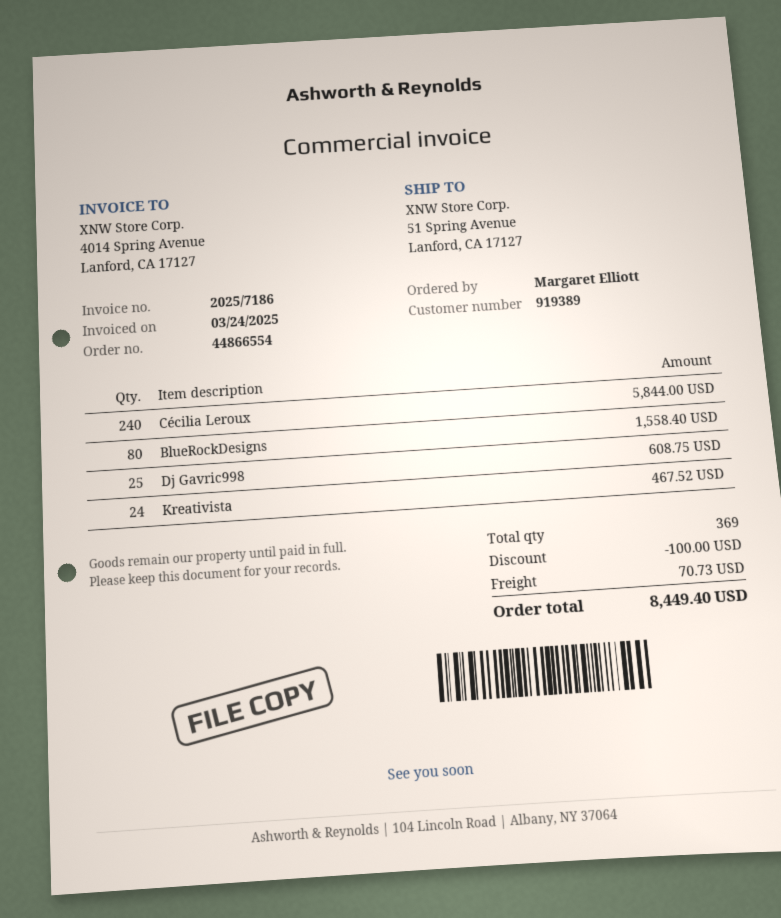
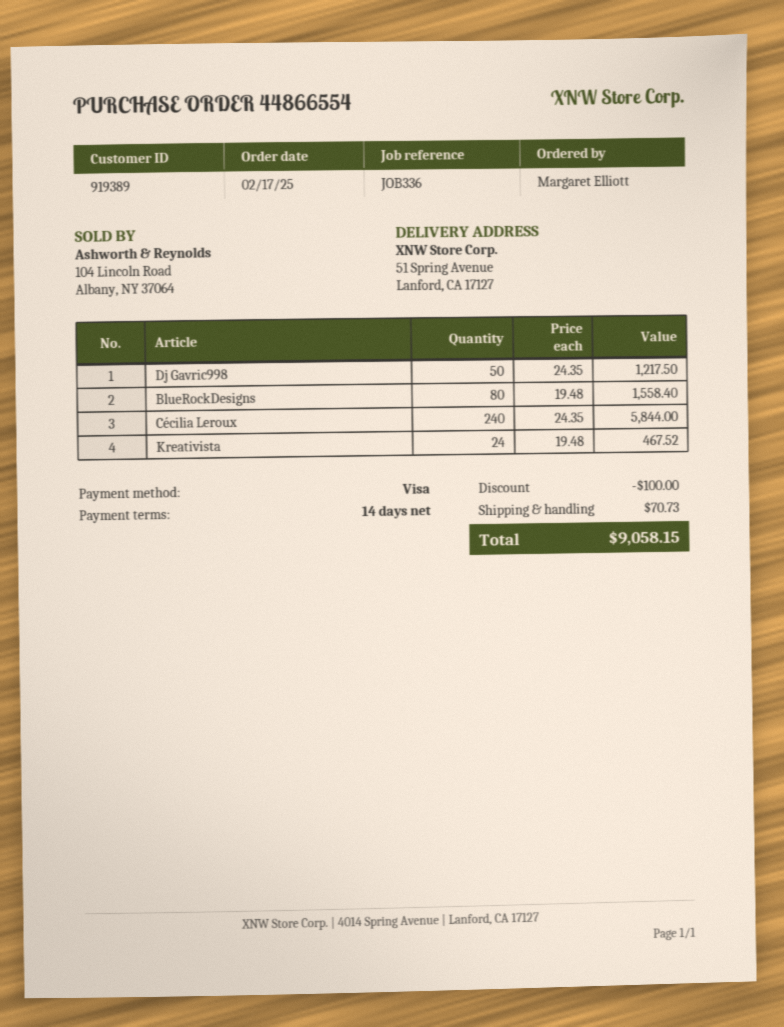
Dj Gavric998: 25 for 608.75 -> 50 for 1217.50
total: 8449.40 -> 9058.15

